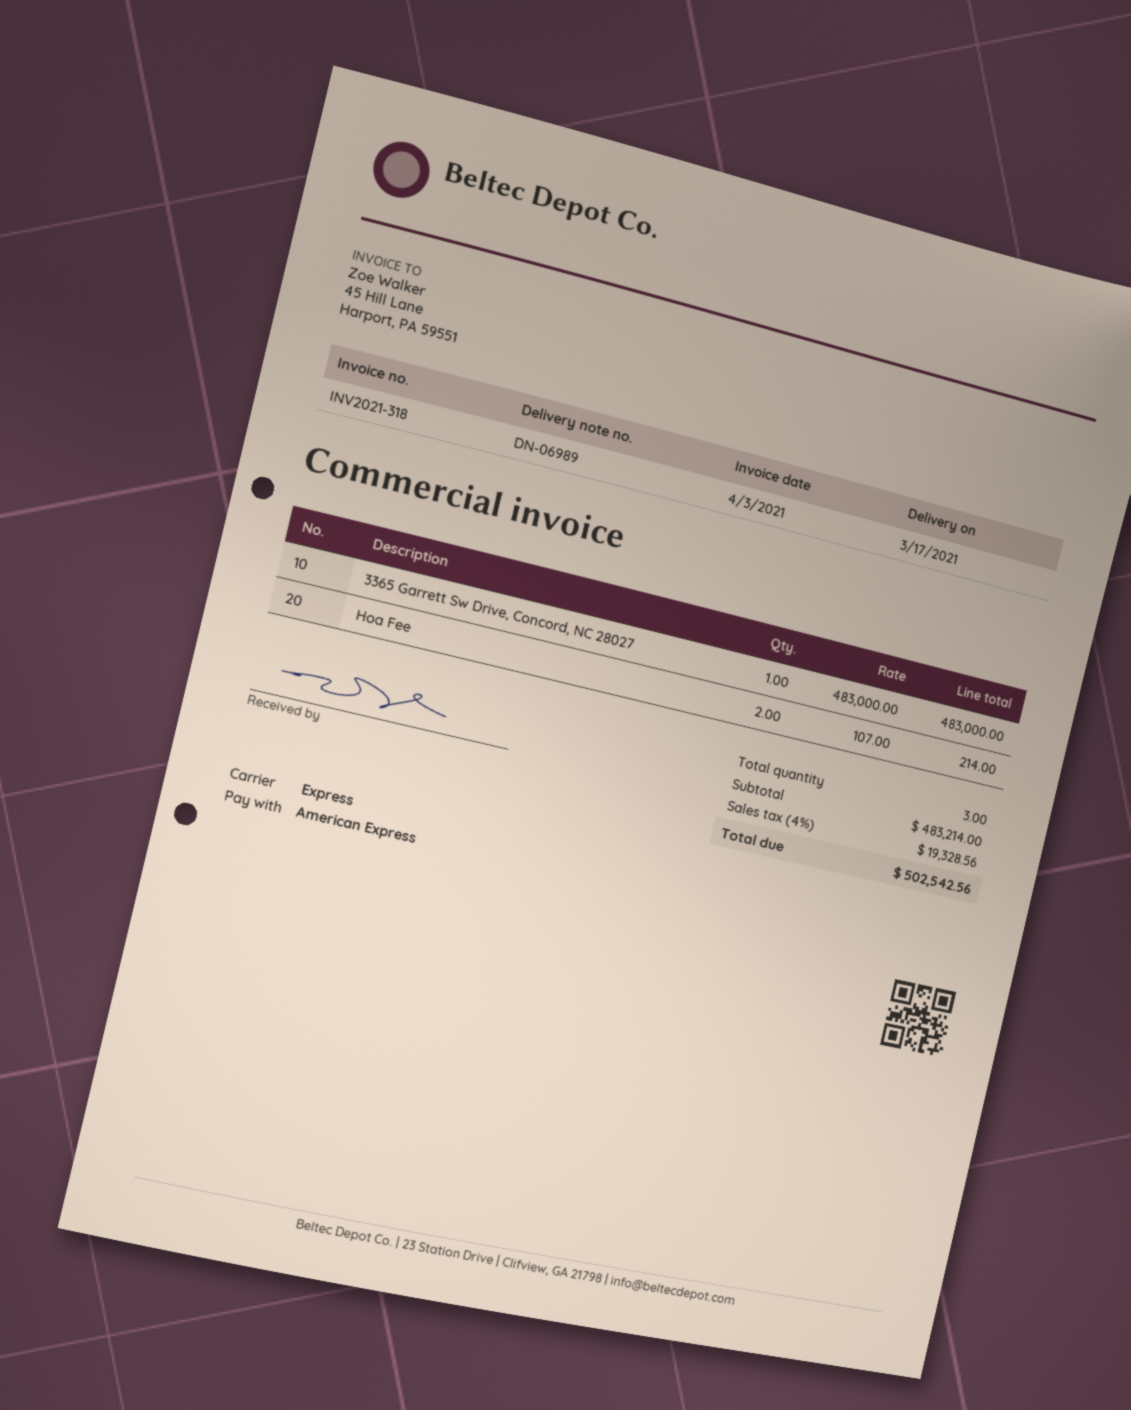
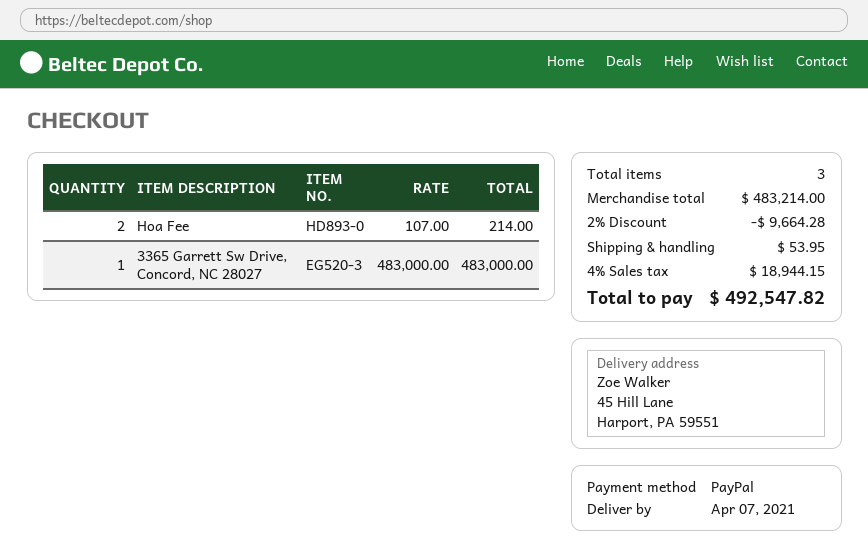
delivery date: 2021-03-17 -> 2021-04-07
payment method: American Express -> PayPal
discount: none -> 2% = 9664.28
shipping: none -> 53.95
tax: 4% = 19328.56 -> 4% = 18944.15
total: 502542.56 -> 492547.82

